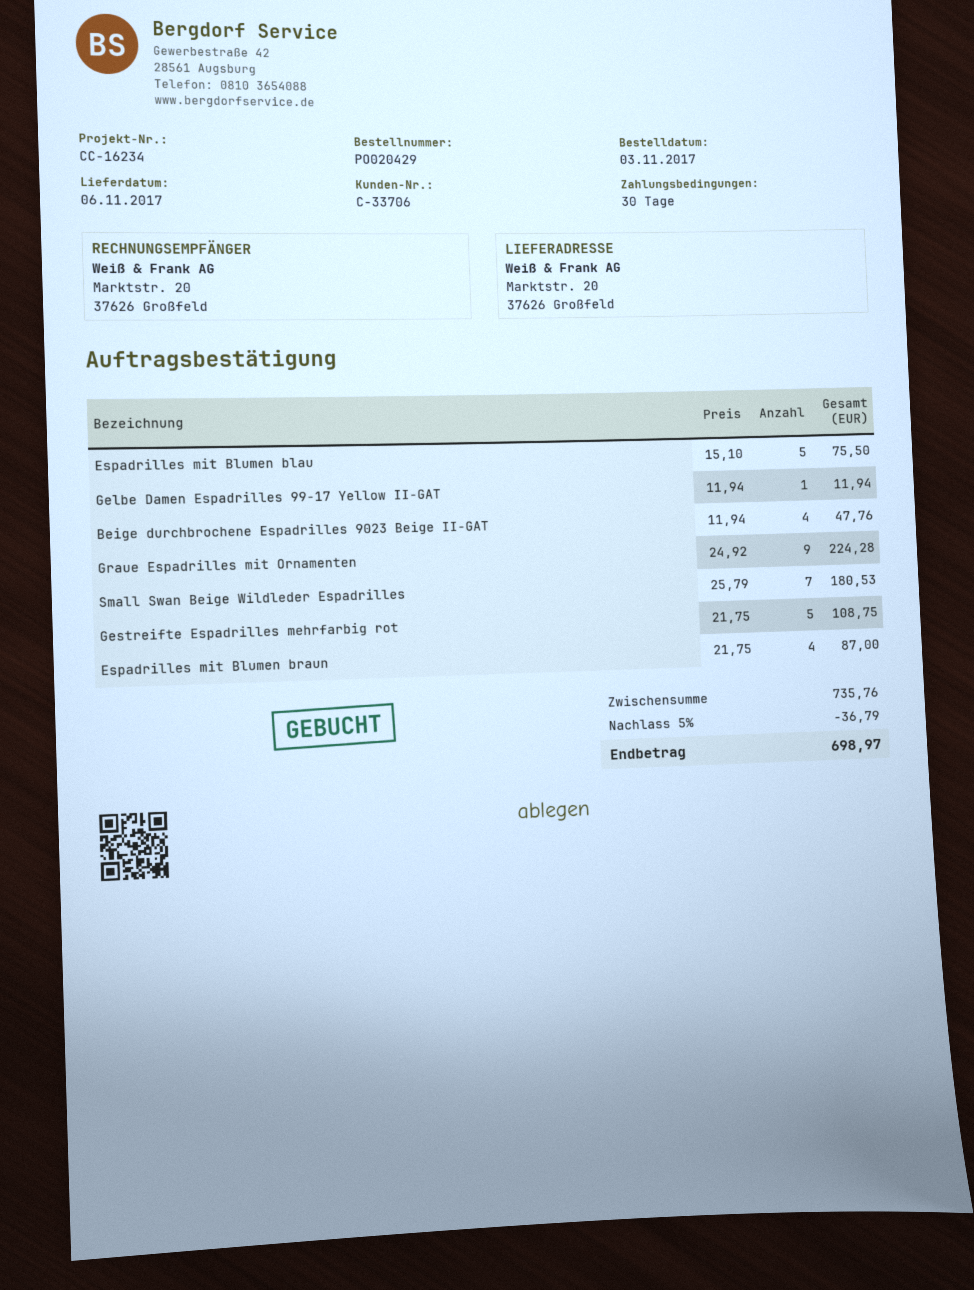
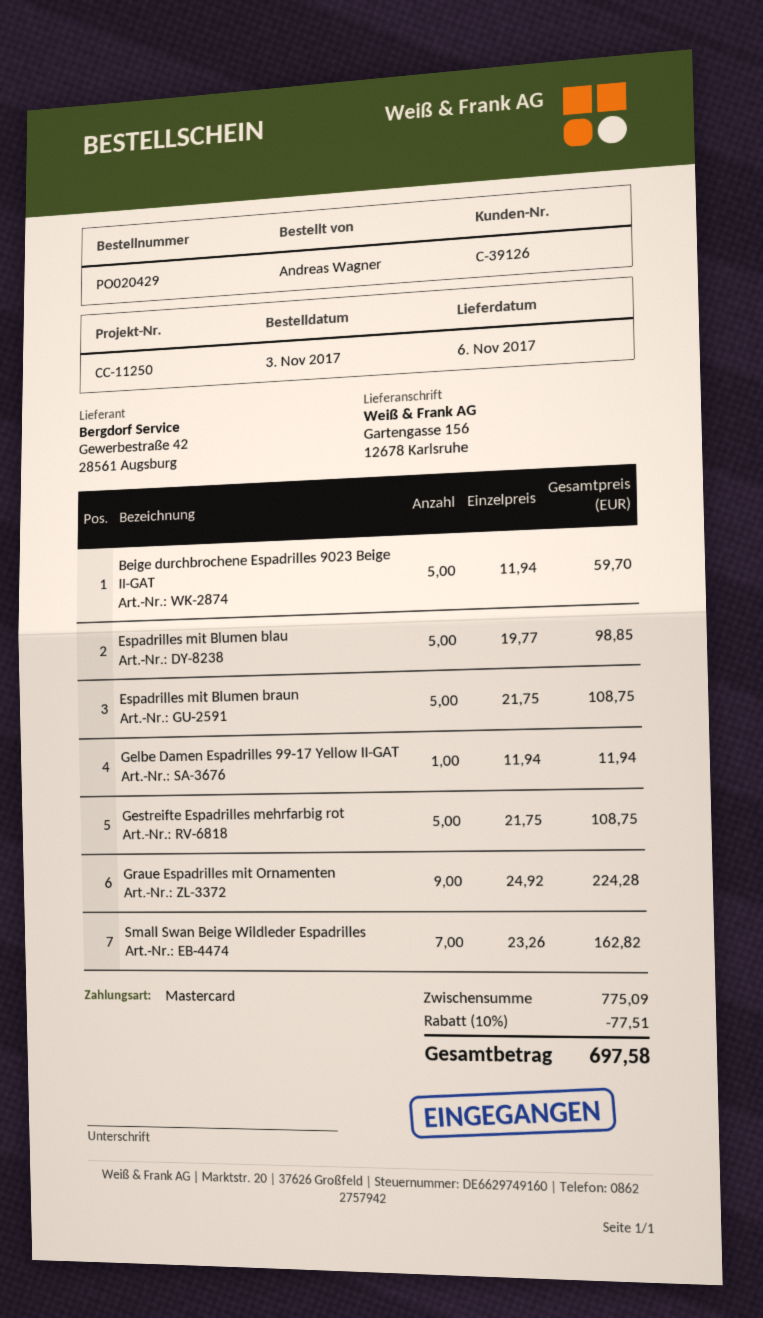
customer number: C-33706 -> C-39126
reference: CC-16234 -> CC-11250
ship to: Marktstr. 20, 37626 Großfeld -> Gartengasse 156, 12678 Karlsruhe
Espadrilles mit Blumen blau: 5 x 15.10 = 75.50 -> 5 x 19.77 = 98.85
Beige durchbrochene Espadrilles 9023 Beige II-GAT: 4 x 11.94 = 47.76 -> 5 x 11.94 = 59.70
Small Swan Beige Wildleder Espadrilles: 7 x 25.79 = 180.53 -> 7 x 23.26 = 162.82
Espadrilles mit Blumen braun: 4 x 21.75 = 87.00 -> 5 x 21.75 = 108.75
subtotal: 735.76 -> 775.09
discount: 5% = 36.79 -> 10% = 77.51
total: 698.97 -> 697.58

